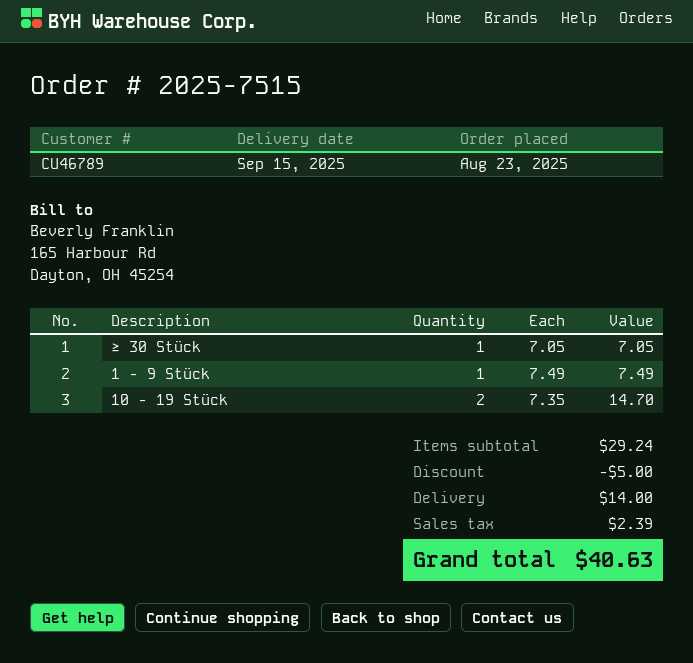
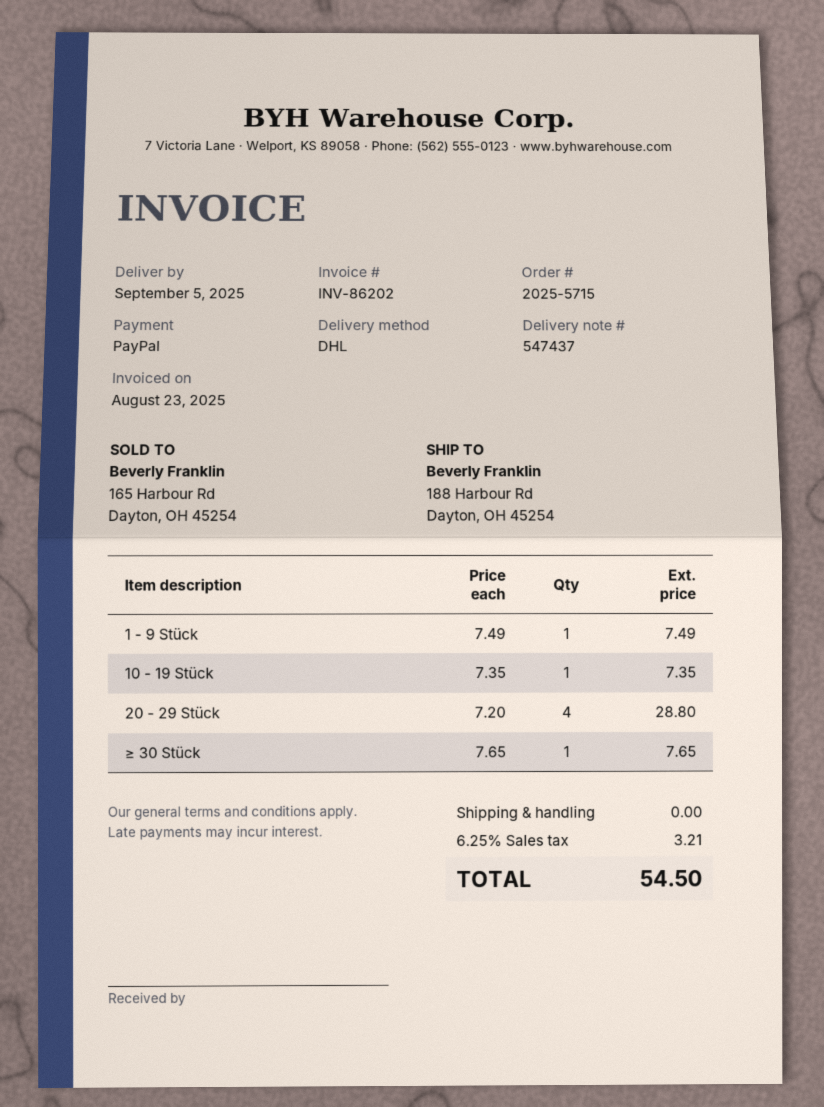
order number: 2025-7515 -> 2025-5715
delivery date: 2025-09-15 -> 2025-09-05
≥ 30 Stück: 1 x 7.05 = 7.05 -> 1 x 7.65 = 7.65
10 - 19 Stück: 2 x 7.35 = 14.70 -> 1 x 7.35 = 7.35
20 - 29 Stück: none -> 4 x 7.20 = 28.80
discount: 5.00 -> none
shipping: 14.00 -> 0.00
tax: 2.39 -> 3.21
total: 40.63 -> 54.50

